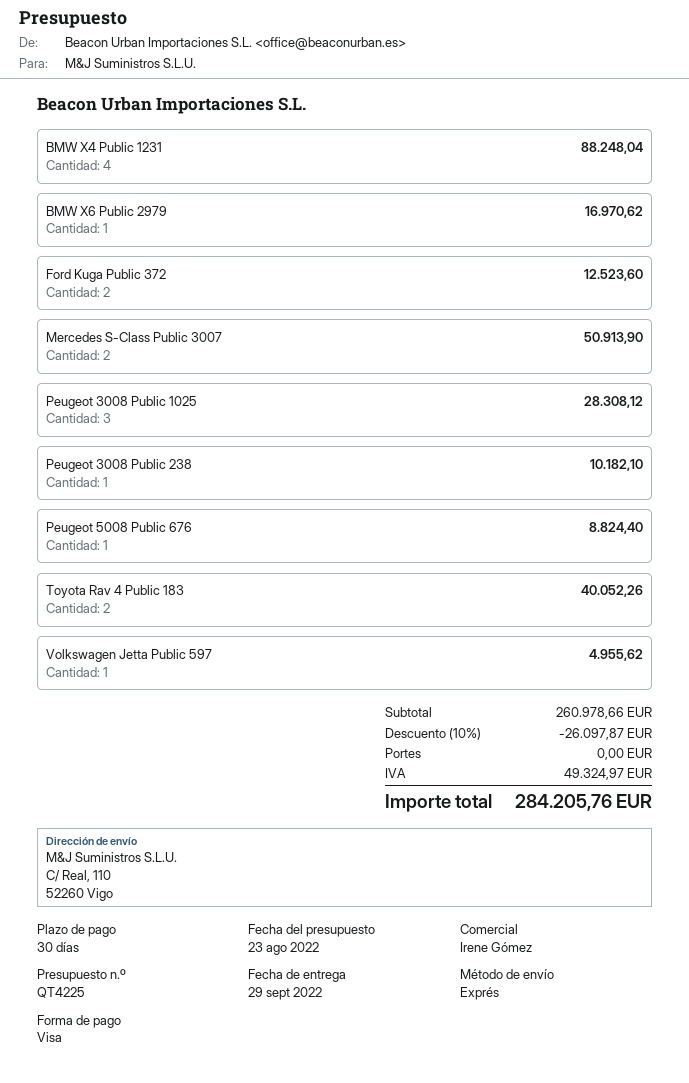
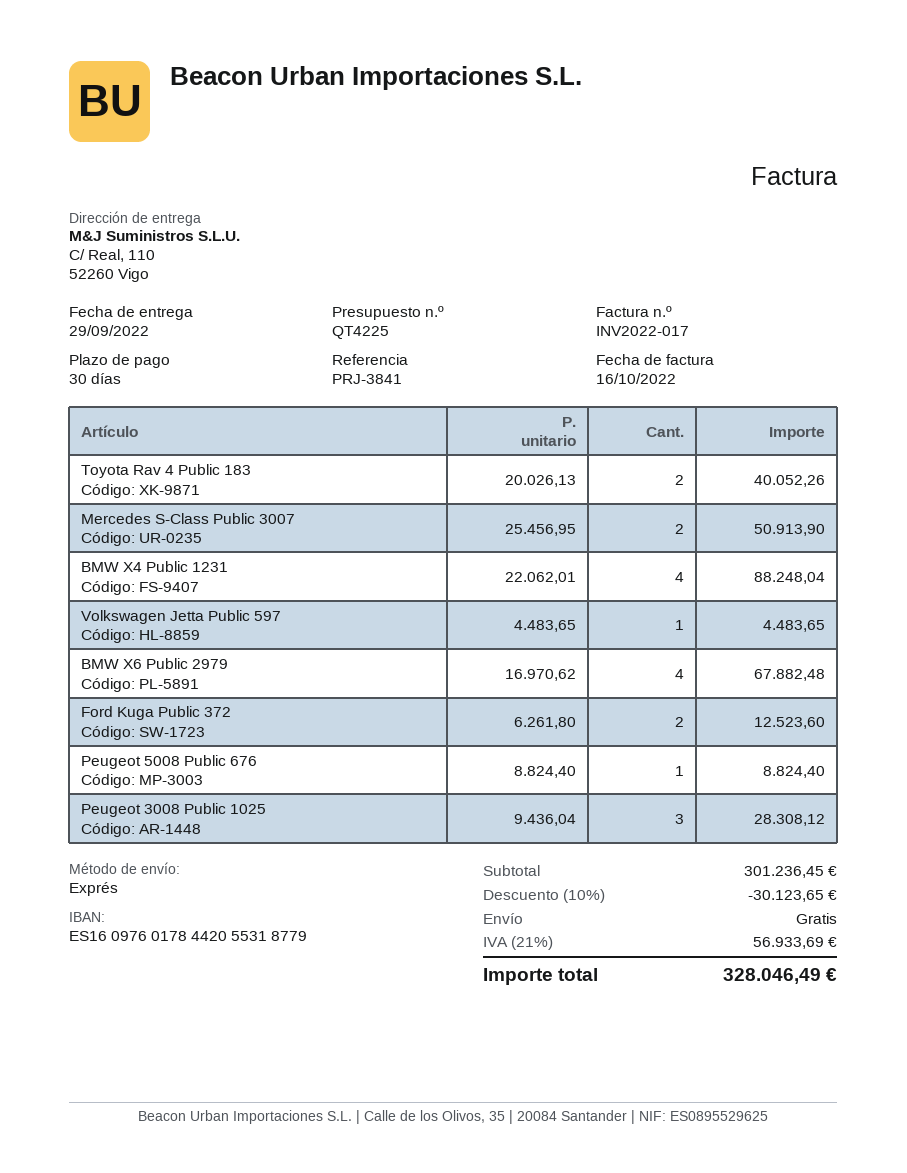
BMW X6 Public 2979: 1 for 16970.62 -> 4 for 67882.48
Peugeot 3008 Public 238: 1 for 10182.10 -> none
Volkswagen Jetta Public 597: 1 for 4955.62 -> 1 for 4483.65
subtotal: 260978.66 -> 301236.45
discount: 10% = 26097.87 -> 10% = 30123.65
tax: 49324.97 -> 56933.69
total: 284205.76 -> 328046.49

